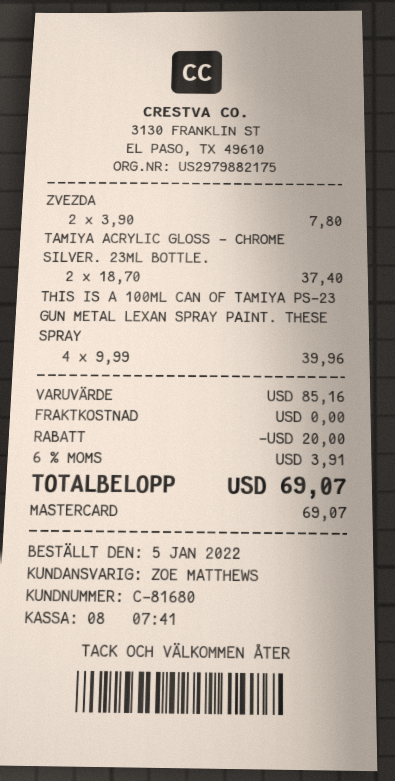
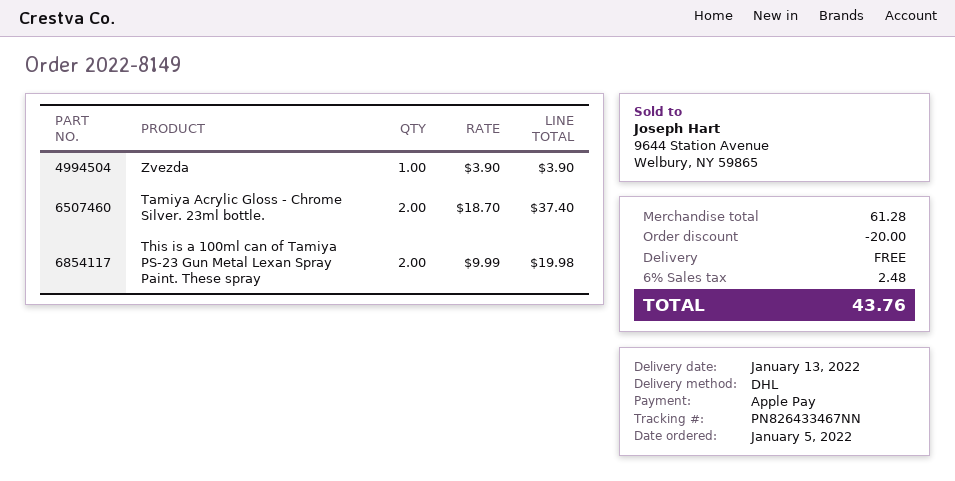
payment method: Mastercard -> Apple Pay
ZVEZDA: 2 x 3.90 = 7.80 -> 1 x 3.90 = 3.90
THIS IS A 100ML CAN OF TAMIYA PS-23 GUN METAL LEXAN SPRAY PAINT. THESE SPRAY: 4 x 9.99 = 39.96 -> 2 x 9.99 = 19.98
subtotal: 85.16 -> 61.28
tax: 6% = 3.91 -> 6% = 2.48
total: 69.07 -> 43.76

